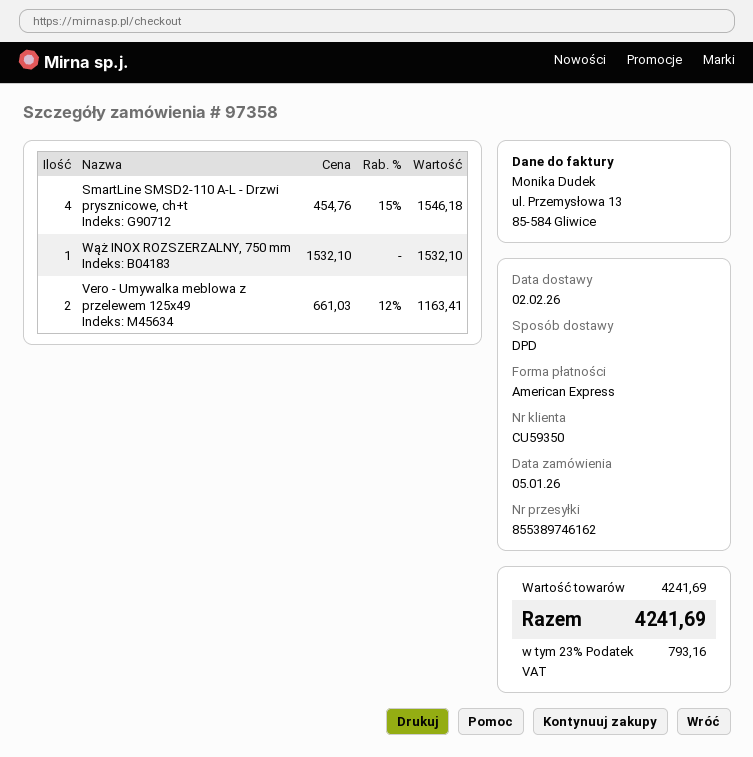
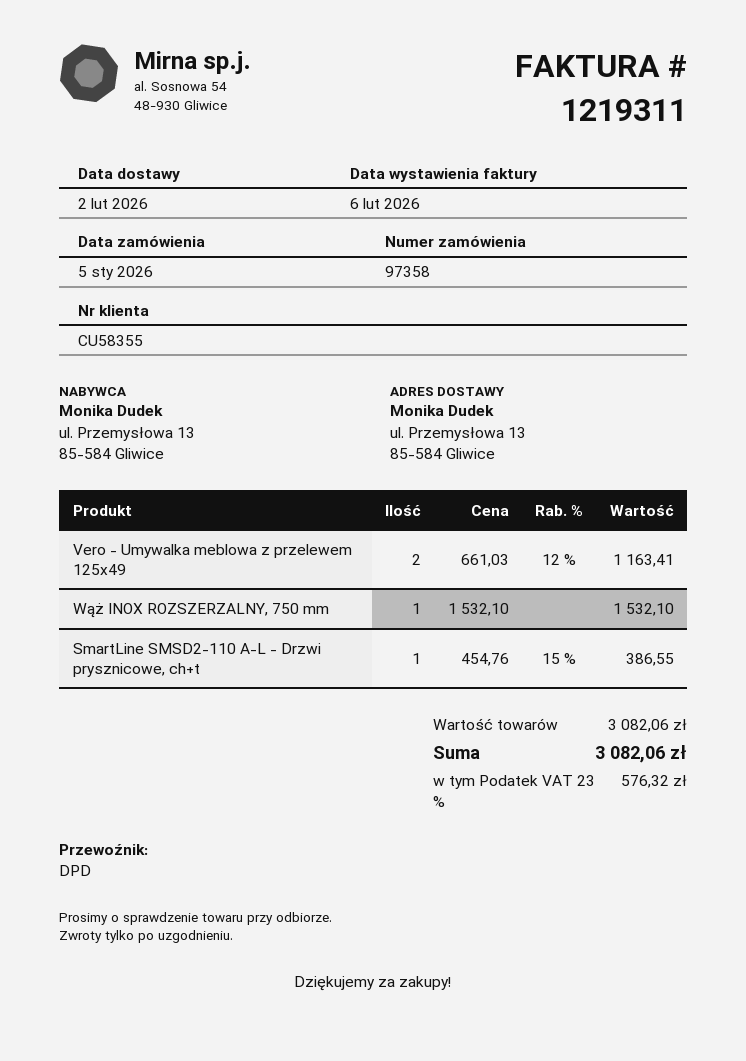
customer number: CU59350 -> CU58355
SmartLine SMSD2-110 A-L - Drzwi prysznicowe, ch+t: 4 x 454.76 - 15% = 1546.18 -> 1 x 454.76 - 15% = 386.55
subtotal: 4241.69 -> 3082.06
tax: 23% = 793.16 -> 23% = 576.32
total: 4241.69 -> 3082.06

